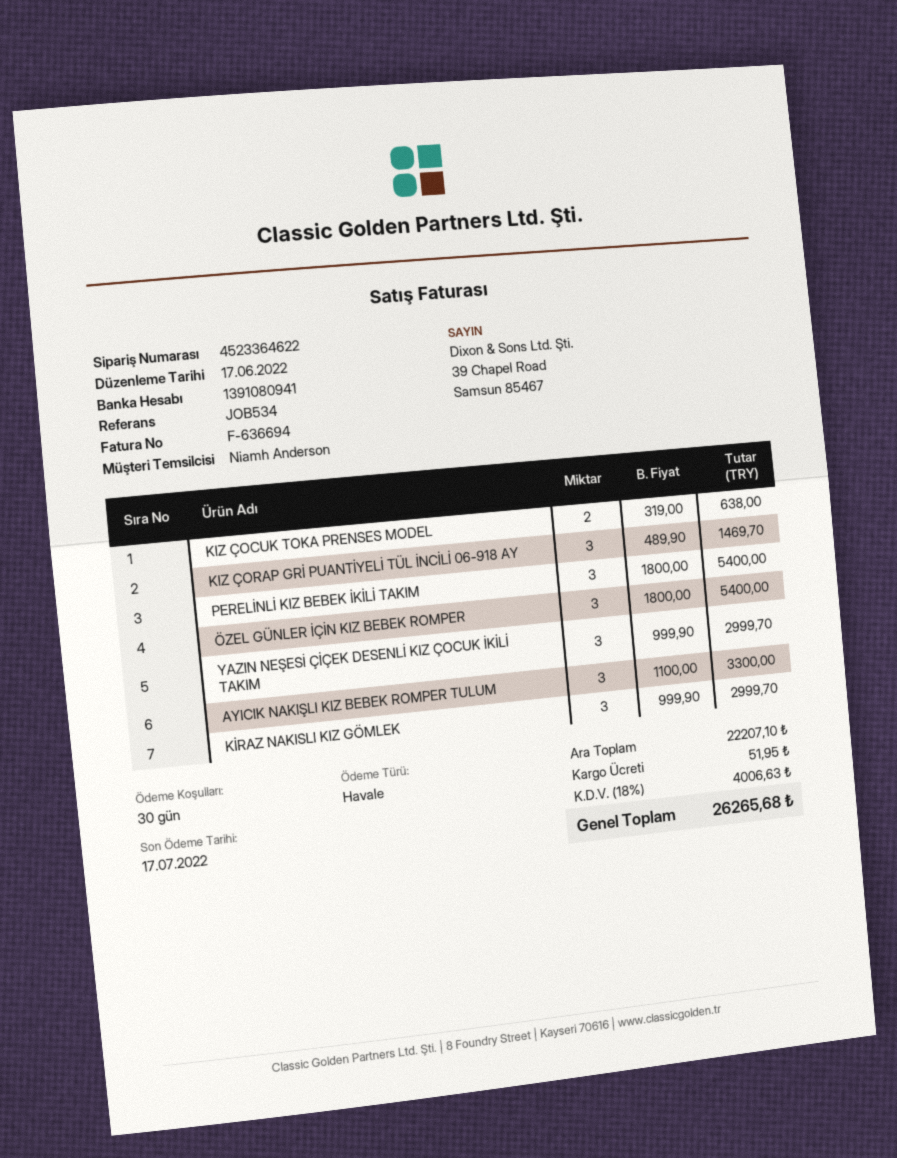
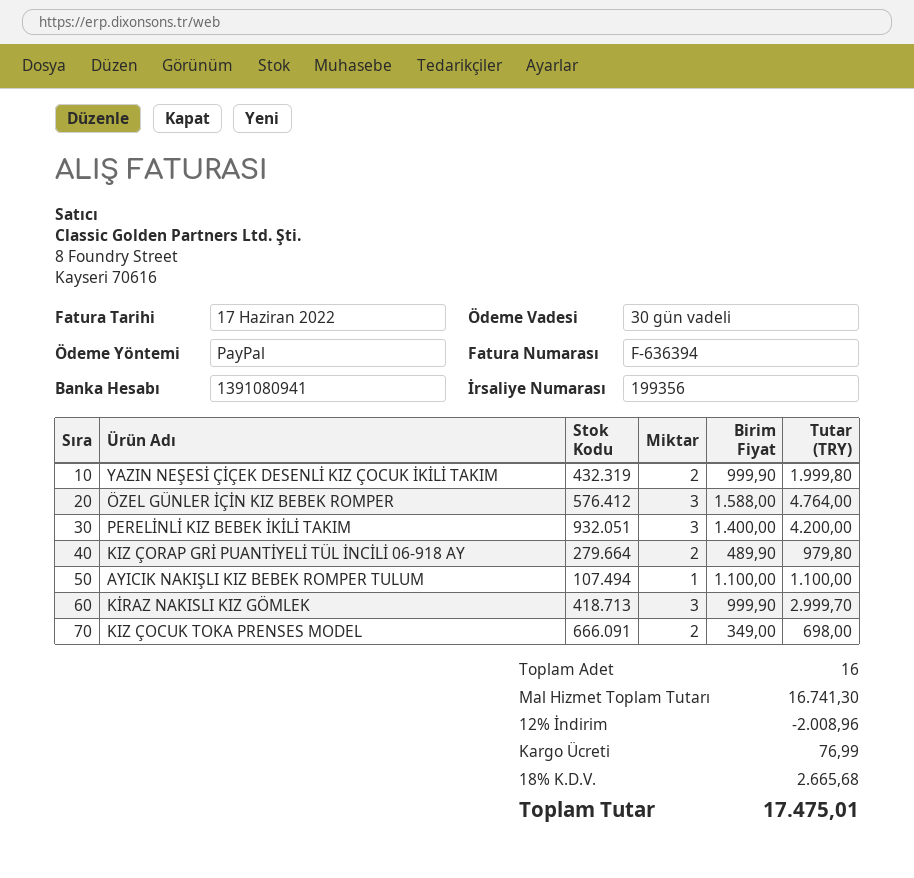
invoice number: F-636694 -> F-636394
payment method: bank transfer -> PayPal
KIZ ÇOCUK TOKA PRENSES MODEL: 2 x 319.00 = 638.00 -> 2 x 349.00 = 698.00
KIZ ÇORAP GRİ PUANTİYELİ TÜL İNCİLİ 06-918 AY: 3 x 489.90 = 1469.70 -> 2 x 489.90 = 979.80
PERELİNLİ KIZ BEBEK İKİLİ TAKIM: 3 x 1800.00 = 5400.00 -> 3 x 1400.00 = 4200.00
ÖZEL GÜNLER İÇİN KIZ BEBEK ROMPER: 3 x 1800.00 = 5400.00 -> 3 x 1588.00 = 4764.00
YAZIN NEŞESİ ÇİÇEK DESENLİ KIZ ÇOCUK İKİLİ TAKIM: 3 x 999.90 = 2999.70 -> 2 x 999.90 = 1999.80
AYICIK NAKIŞLI KIZ BEBEK ROMPER TULUM: 3 x 1100.00 = 3300.00 -> 1 x 1100.00 = 1100.00
subtotal: 22207.10 -> 16741.30
discount: none -> 12% = 2008.96
shipping: 51.95 -> 76.99
tax: 18% = 4006.63 -> 18% = 2665.68
total: 26265.68 -> 17475.01

